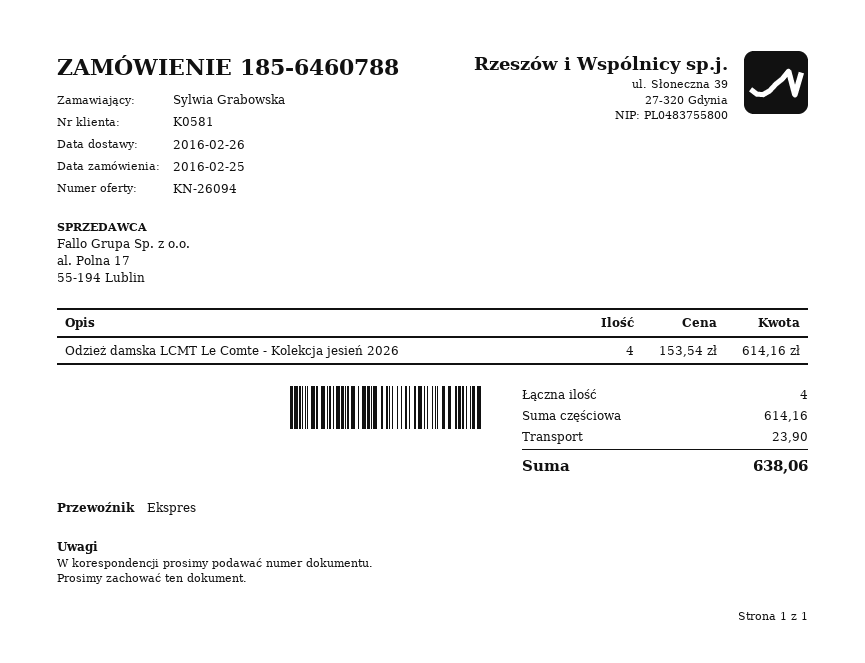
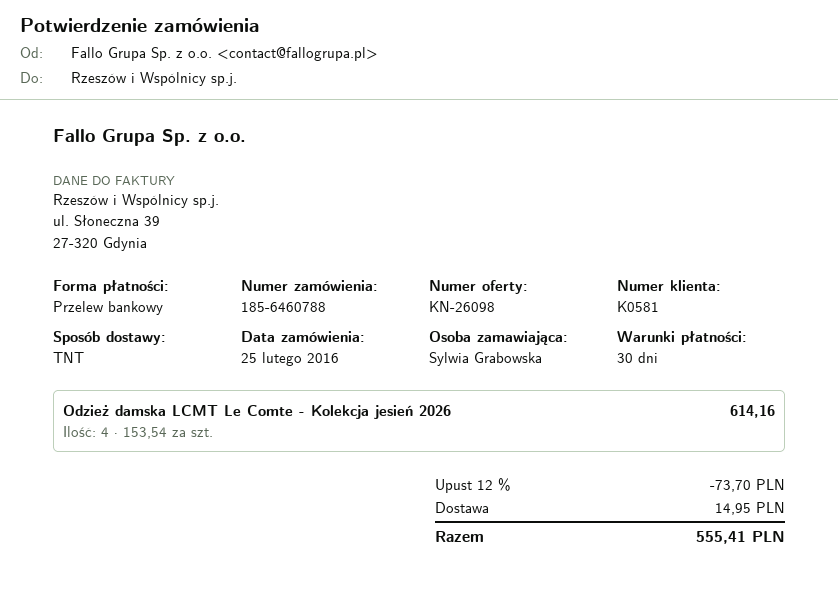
quote number: KN-26094 -> KN-26098
shipping method: express -> TNT
discount: none -> 12% = 73.70
shipping: 23.90 -> 14.95
total: 638.06 -> 555.41

